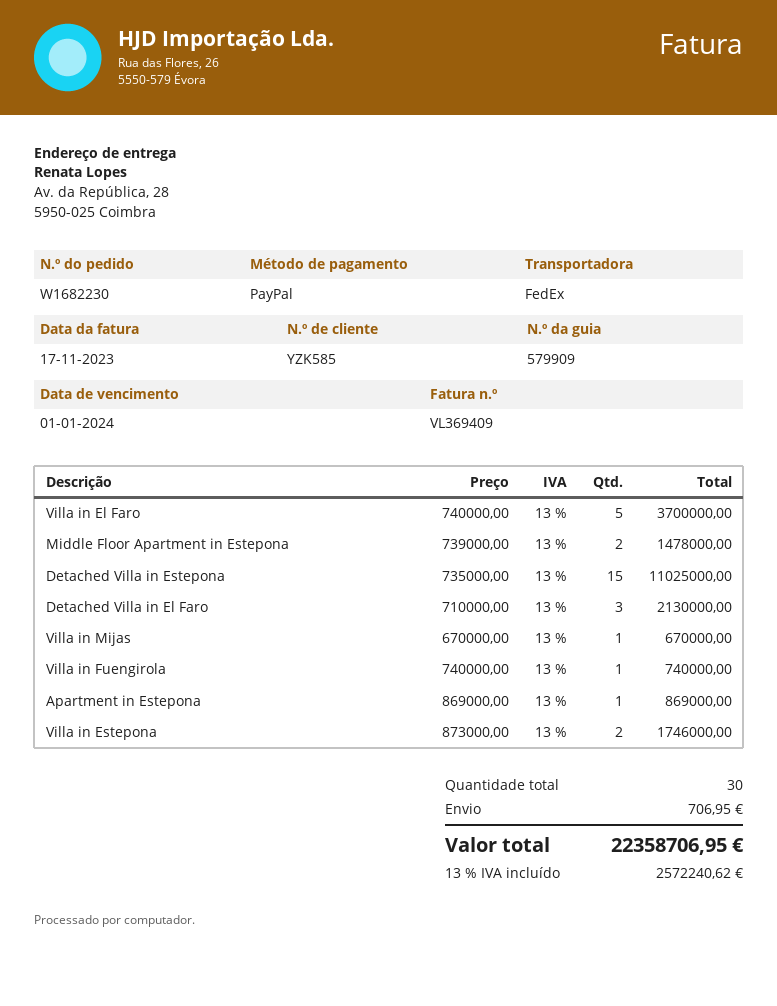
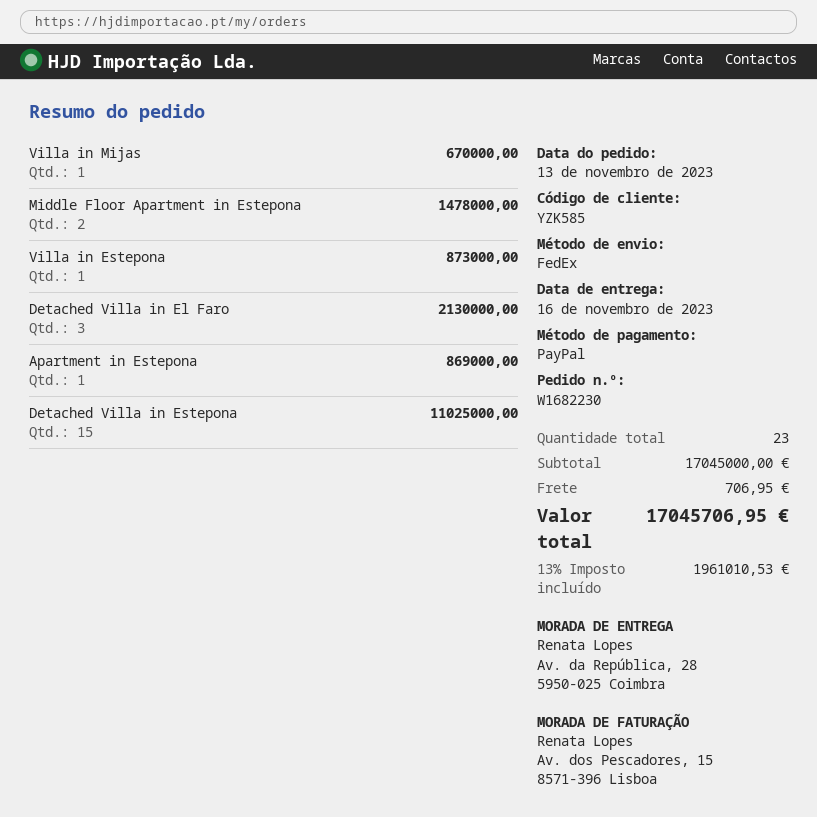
Villa in El Faro: 5 for 3700000.00 -> none
Villa in Fuengirola: 1 for 740000.00 -> none
Villa in Estepona: 2 for 1746000.00 -> 1 for 873000.00
total quantity: 30 -> 23
tax: 13% = 2572240.62 -> 13% = 1961010.53
total: 22358706.95 -> 17045706.95

